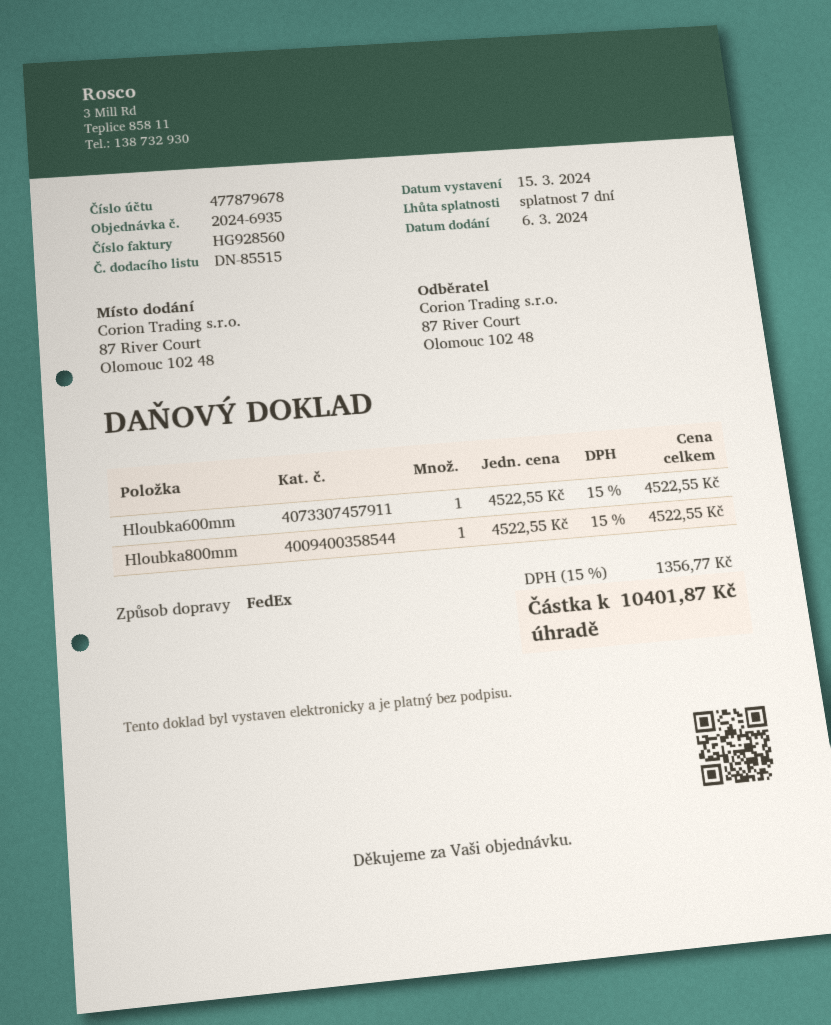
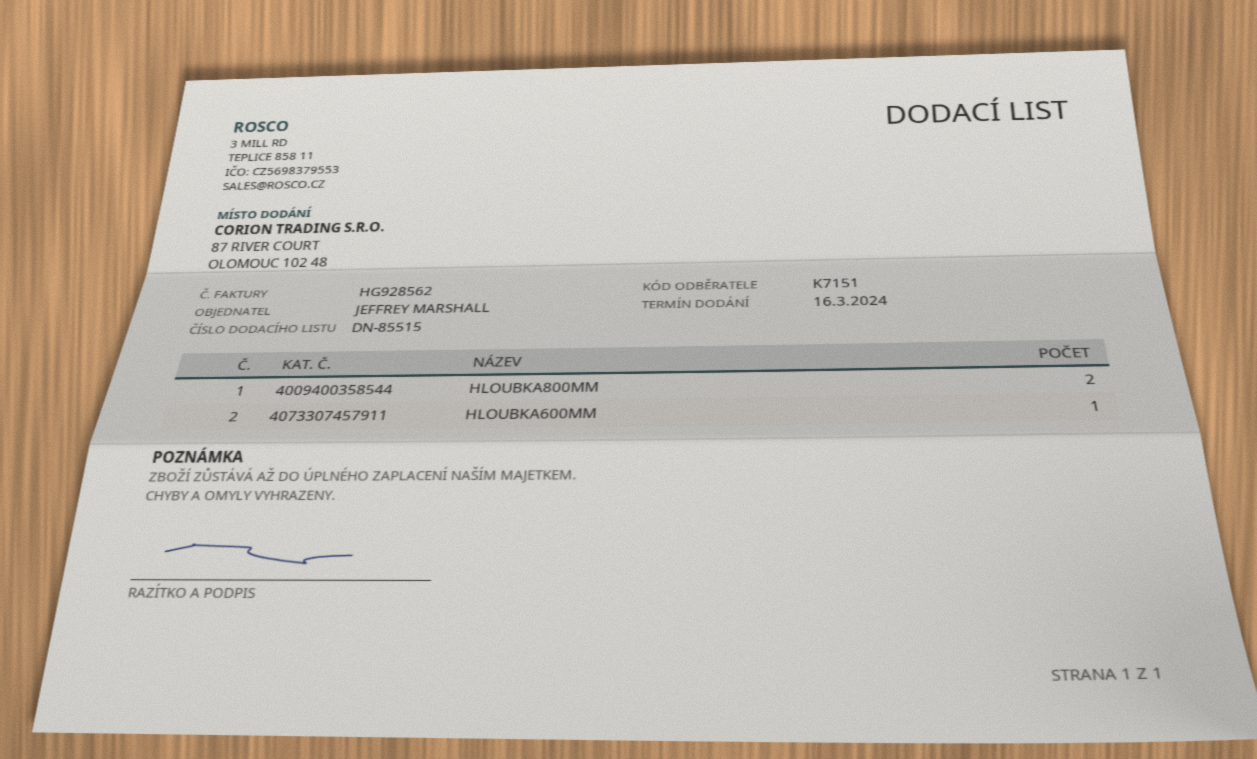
delivery date: 2024-03-06 -> 2024-03-16
invoice number: HG928560 -> HG928562
Hloubka800mm: 1 -> 2

